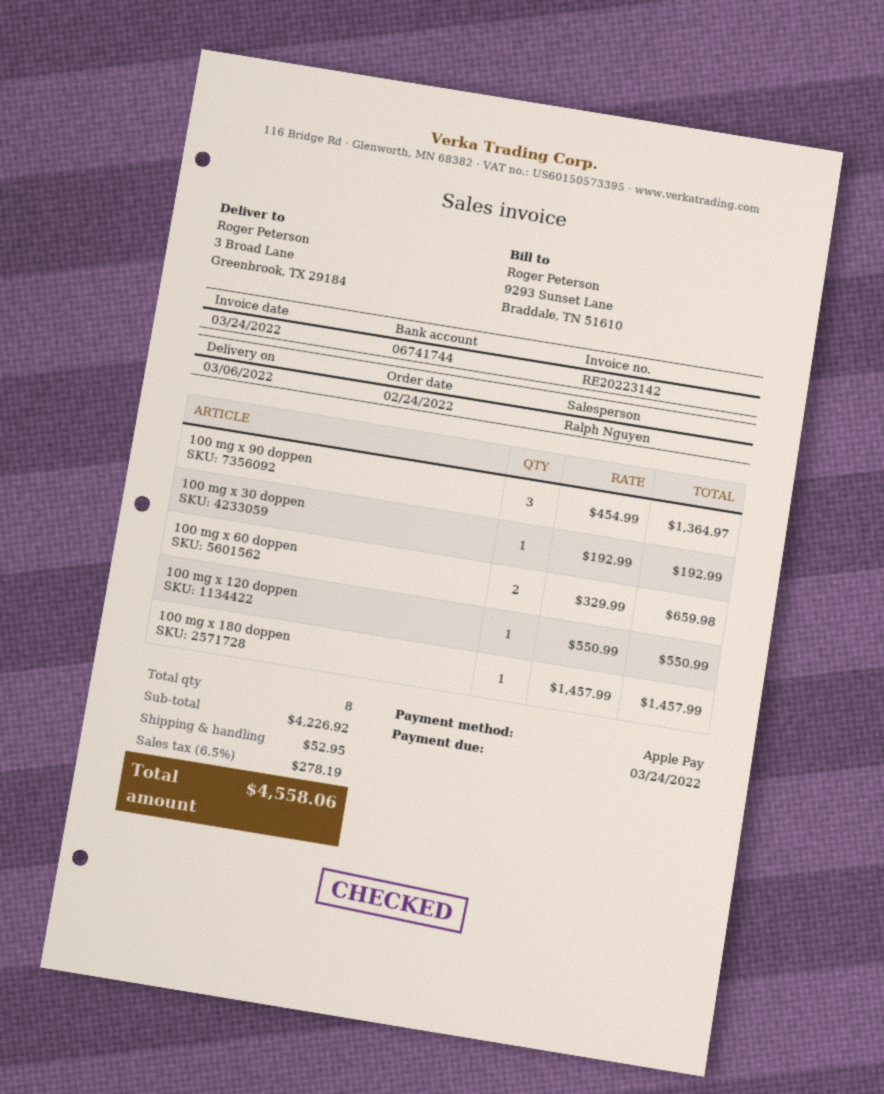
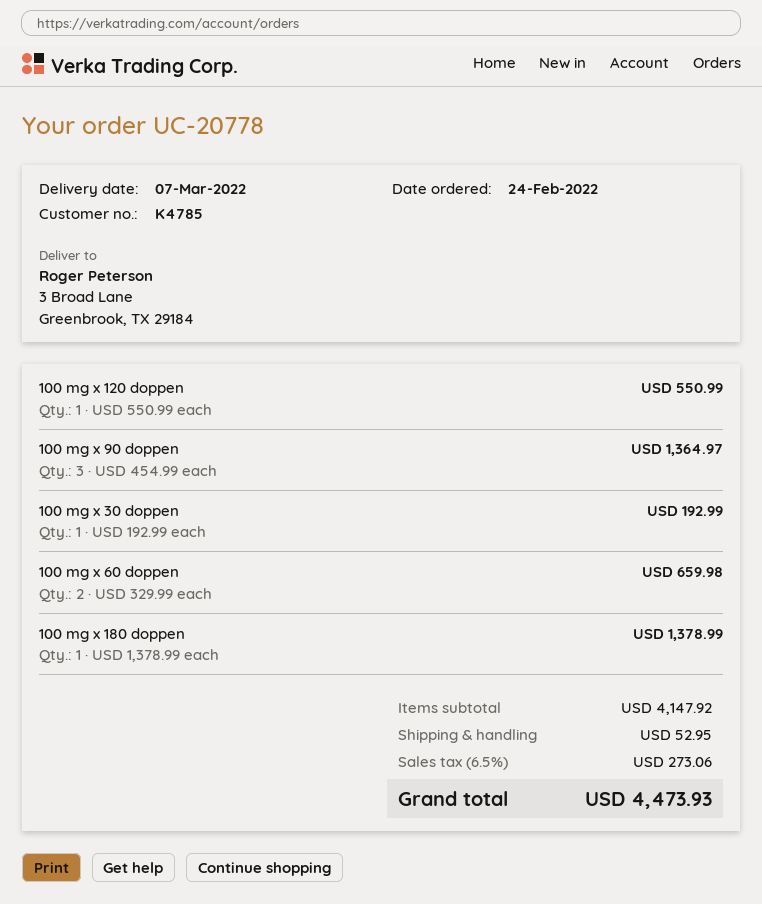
delivery date: 2022-03-06 -> 2022-03-07
100 mg x 180 doppen: 1 x 1457.99 = 1457.99 -> 1 x 1378.99 = 1378.99
subtotal: 4226.92 -> 4147.92
tax: 6.5% = 278.19 -> 6.5% = 273.06
total: 4558.06 -> 4473.93

